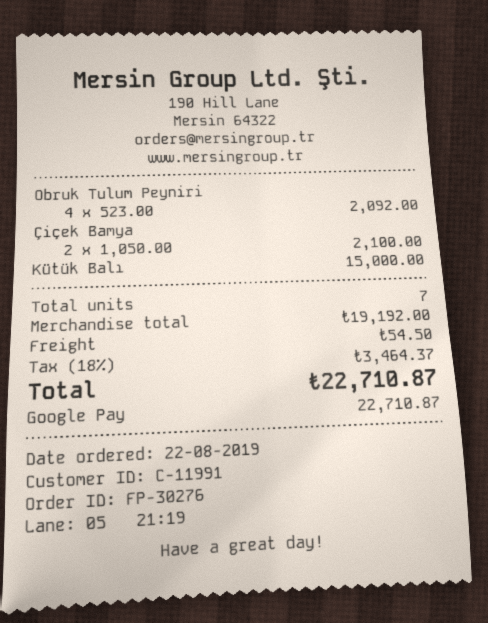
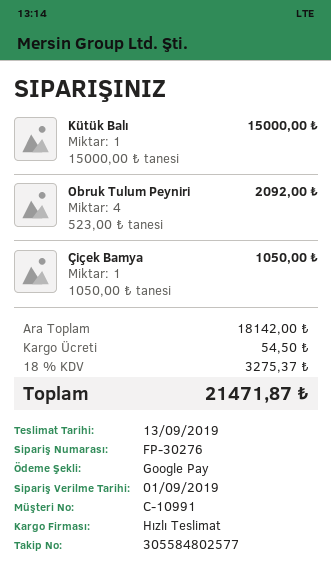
order date: 2019-08-22 -> 2019-09-01
customer number: C-11991 -> C-10991
Çiçek Bamya: 2 x 1050.00 = 2100.00 -> 1 x 1050.00 = 1050.00
subtotal: 19192.00 -> 18142.00
tax: 18% = 3464.37 -> 18% = 3275.37
total: 22710.87 -> 21471.87

